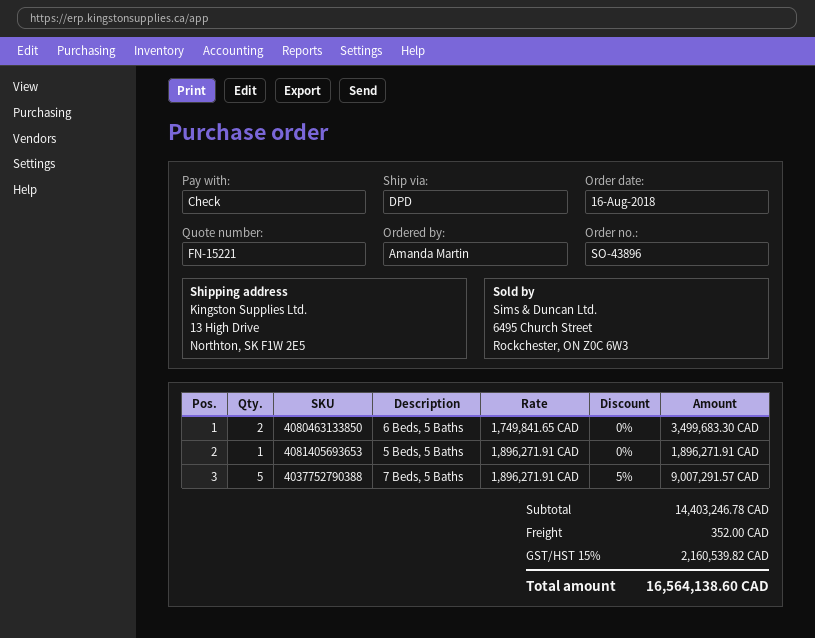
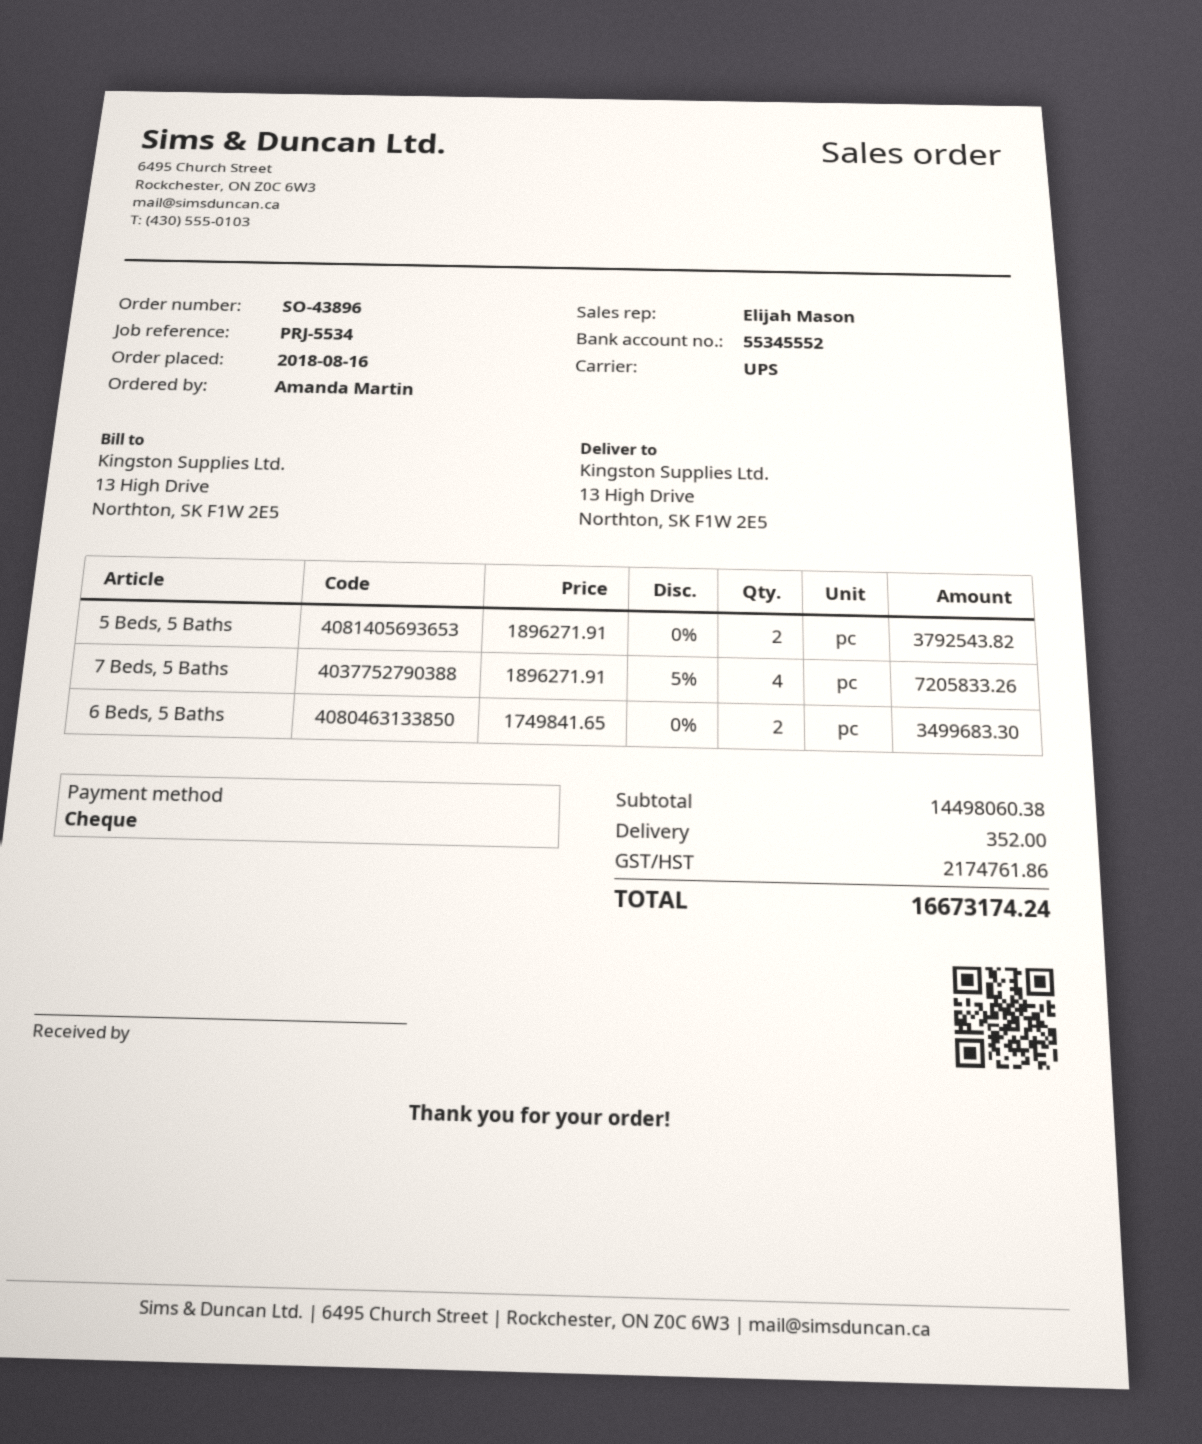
shipping method: DPD -> UPS
5 Beds, 5 Baths: 1 x 1896271.91 = 1896271.91 -> 2 x 1896271.91 = 3792543.82
7 Beds, 5 Baths: 5 x 1896271.91 - 5% = 9007291.57 -> 4 x 1896271.91 - 5% = 7205833.26
subtotal: 14403246.78 -> 14498060.38
tax: 2160539.82 -> 2174761.86
total: 16564138.60 -> 16673174.24

